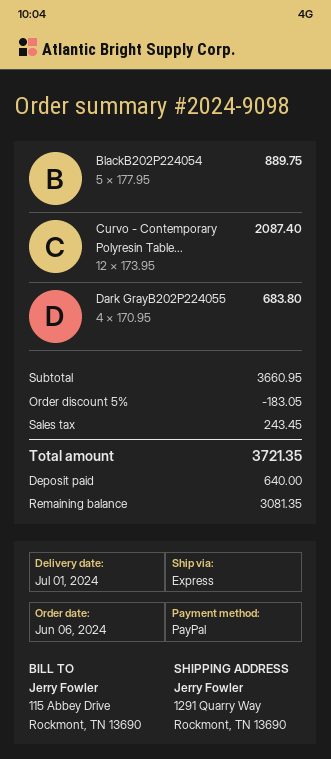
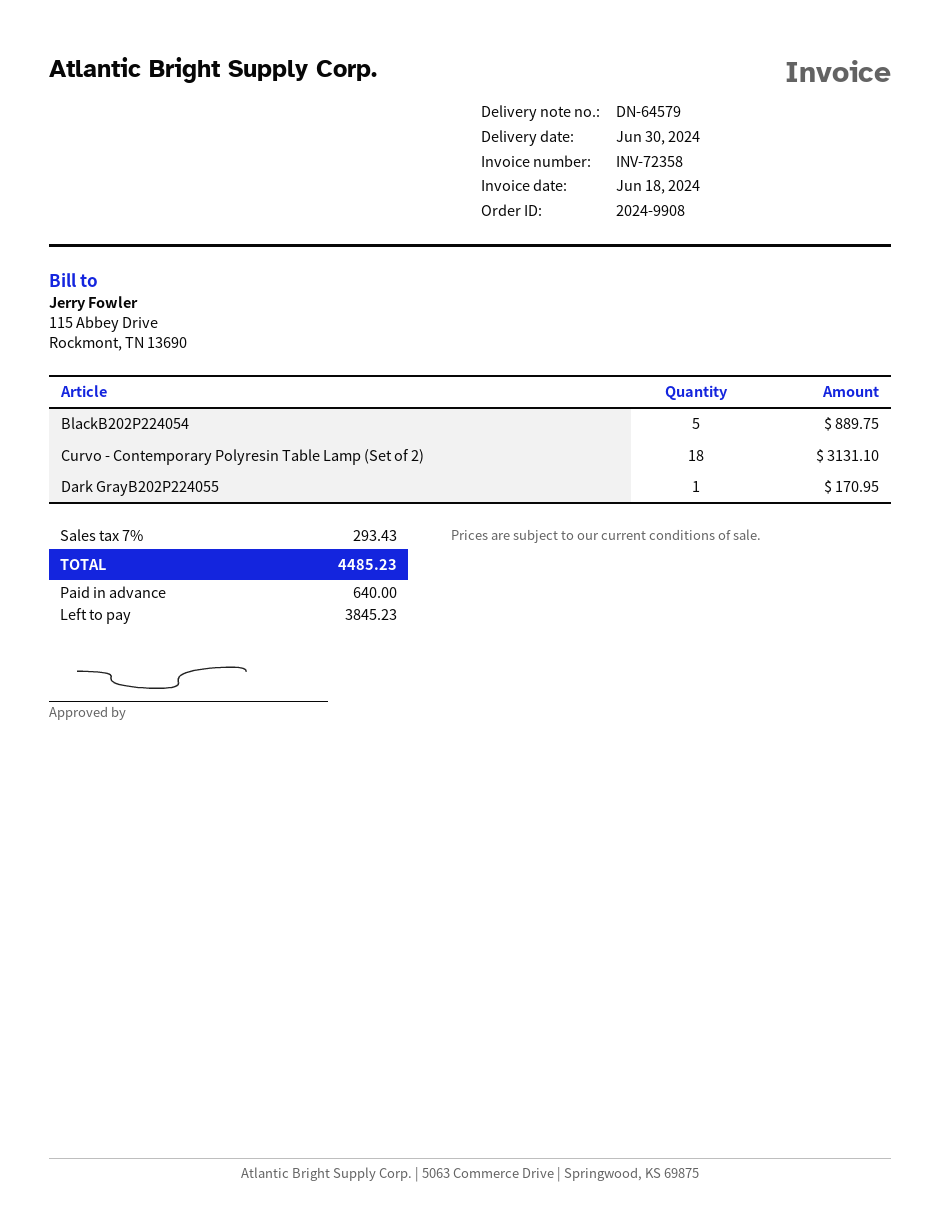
order number: 2024-9098 -> 2024-9908
delivery date: 2024-07-01 -> 2024-06-30
Curvo - Contemporary Polyresin Table...: 12 for 2087.40 -> 18 for 3131.10
Dark GrayB202P224055: 4 for 683.80 -> 1 for 170.95
discount: 5% = 183.05 -> none
tax: 243.45 -> 293.43
total: 3721.35 -> 4485.23
balance: 3081.35 -> 3845.23

